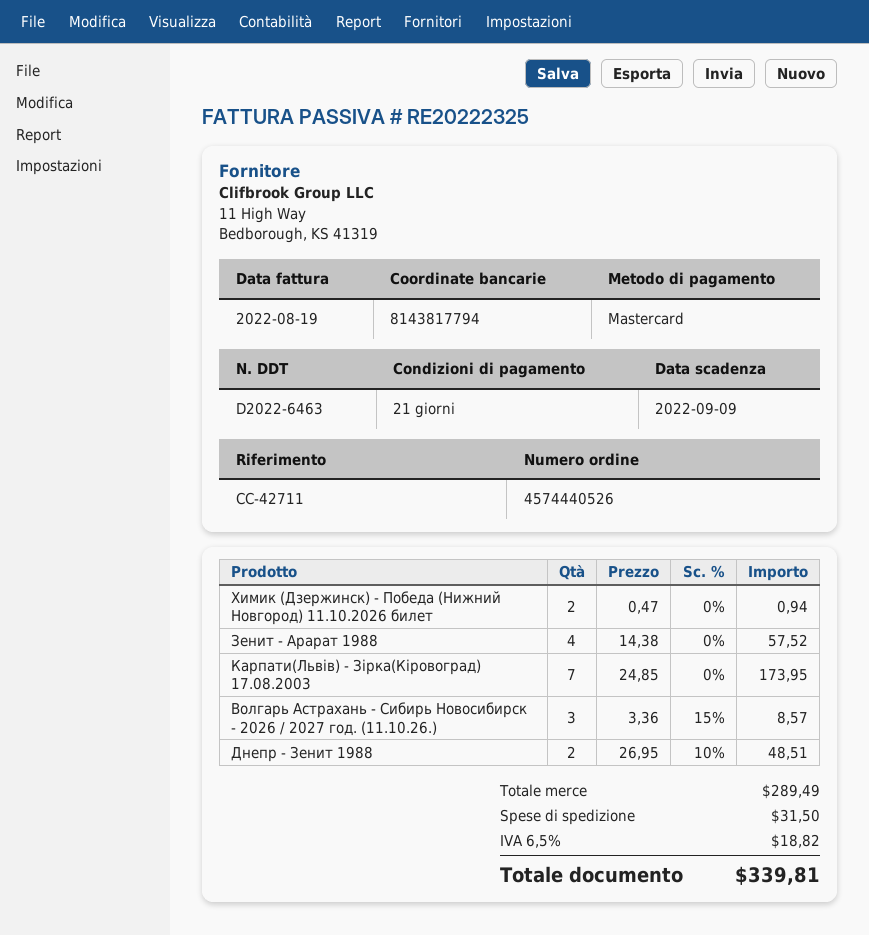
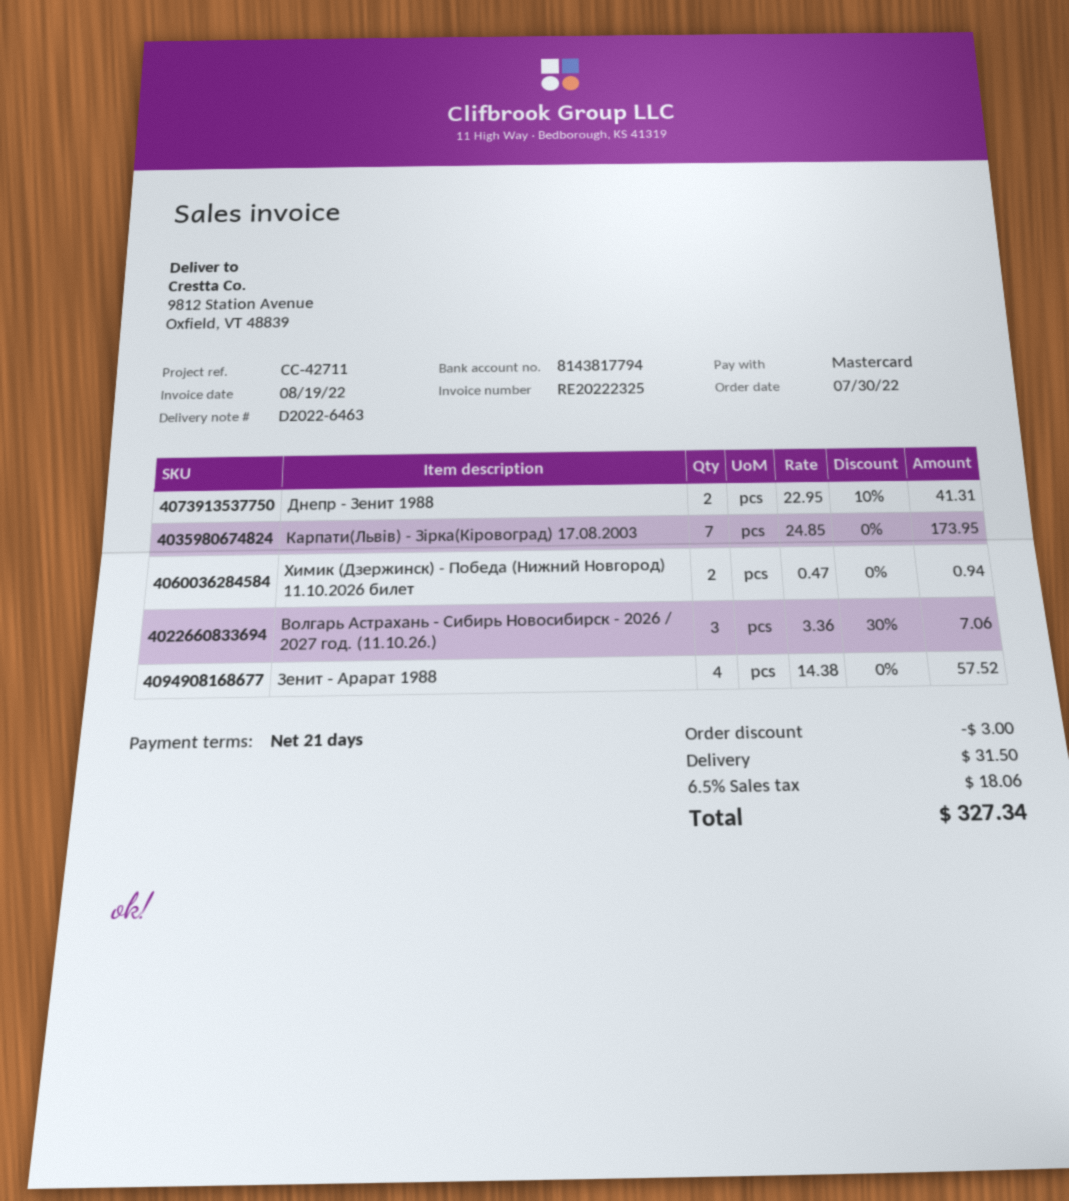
Волгарь Астрахань - Сибирь Новосибирск - 2026 / 2027 год. (11.10.26.): 3 x 3.36 - 15% = 8.57 -> 3 x 3.36 - 30% = 7.06
Днепр - Зенит 1988: 2 x 26.95 - 10% = 48.51 -> 2 x 22.95 - 10% = 41.31
discount: none -> 3.00
tax: 6.5% = 18.82 -> 6.5% = 18.06
total: 339.81 -> 327.34

